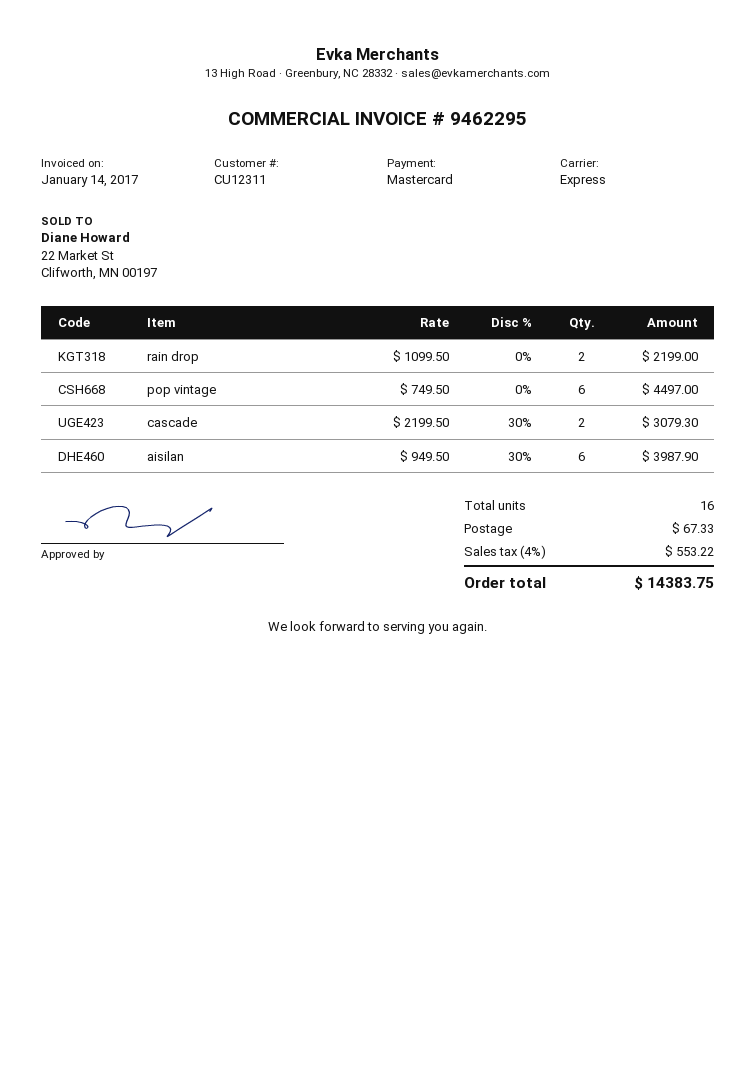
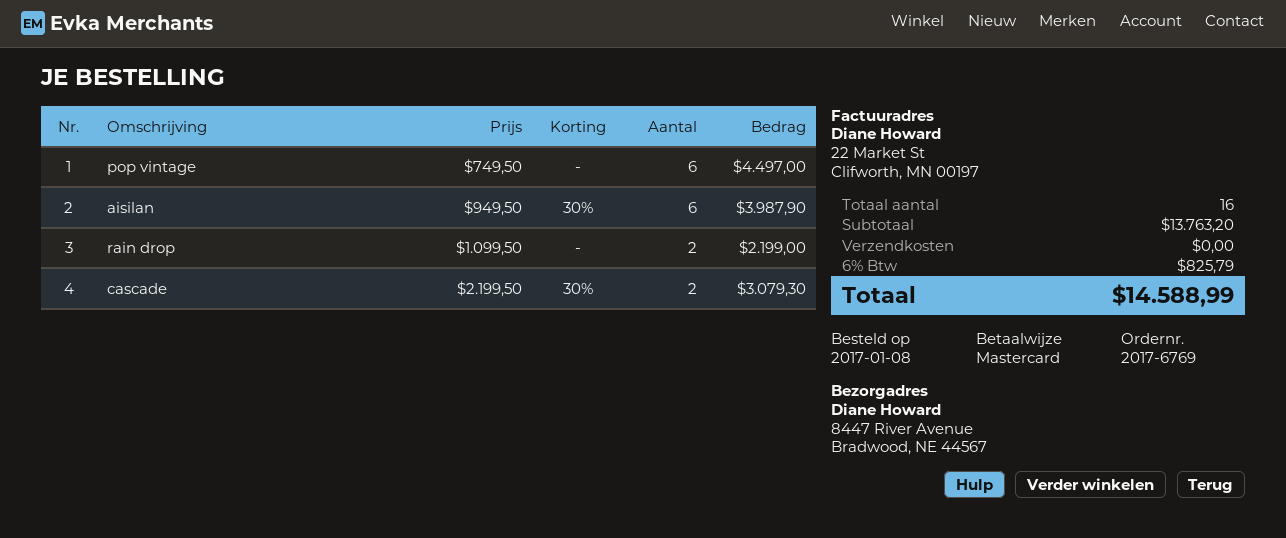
shipping: 67.33 -> 0.00
tax: 4% = 553.22 -> 6% = 825.79
total: 14383.75 -> 14588.99

